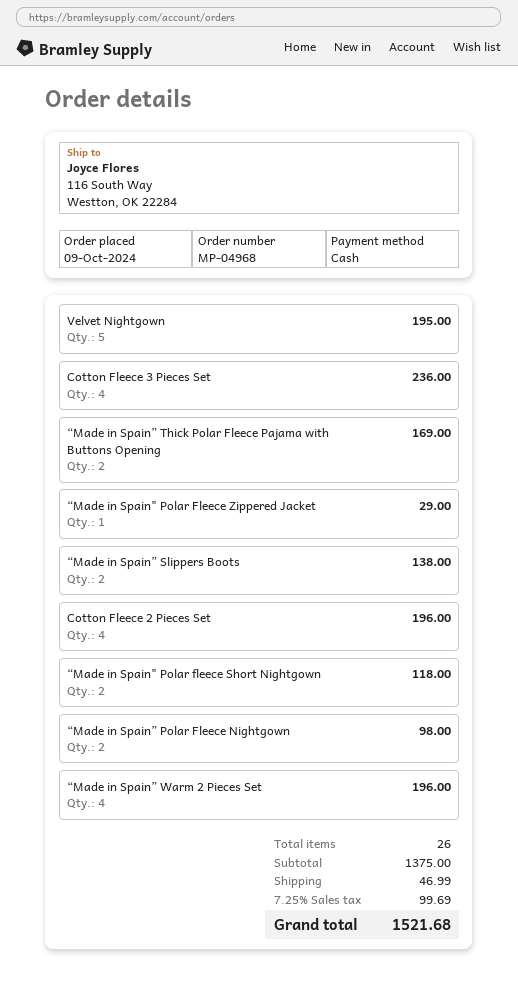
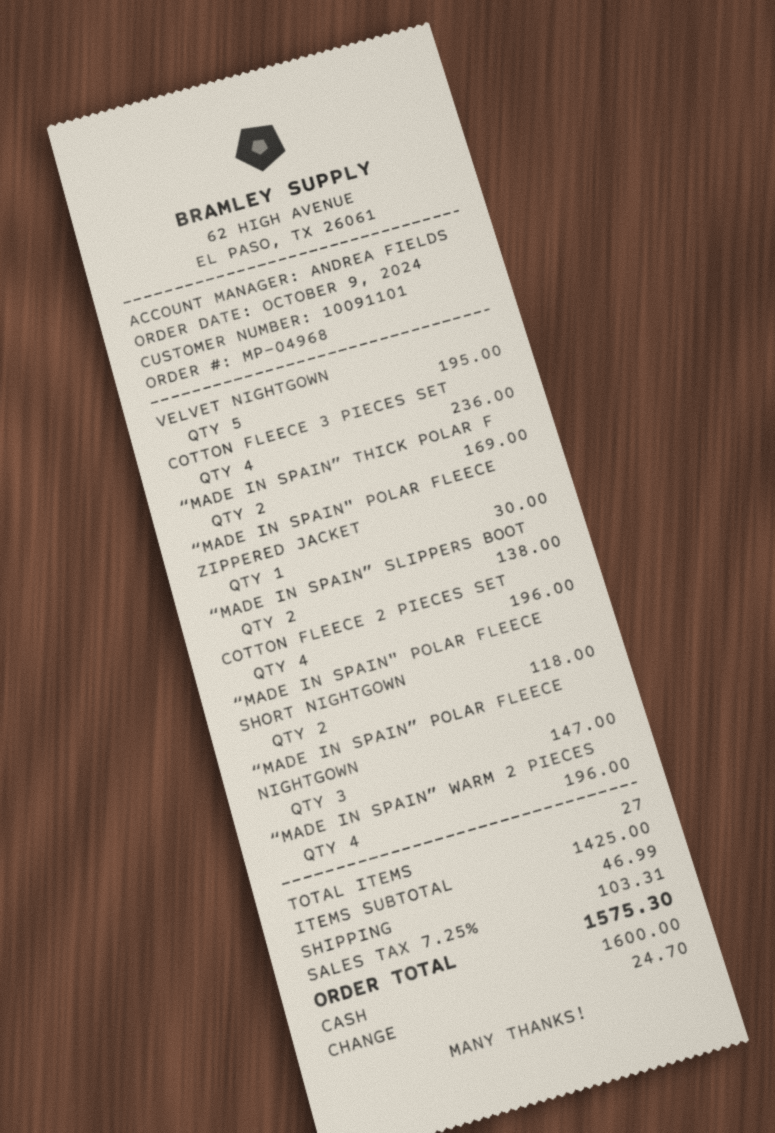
“Made in Spain" Polar Fleece Zippered Jacket: 1 for 29.00 -> 1 for 30.00
“Made in Spain” Polar Fleece Nightgown: 2 for 98.00 -> 3 for 147.00
total quantity: 26 -> 27
subtotal: 1375.00 -> 1425.00
tax: 7.25% = 99.69 -> 7.25% = 103.31
total: 1521.68 -> 1575.30

